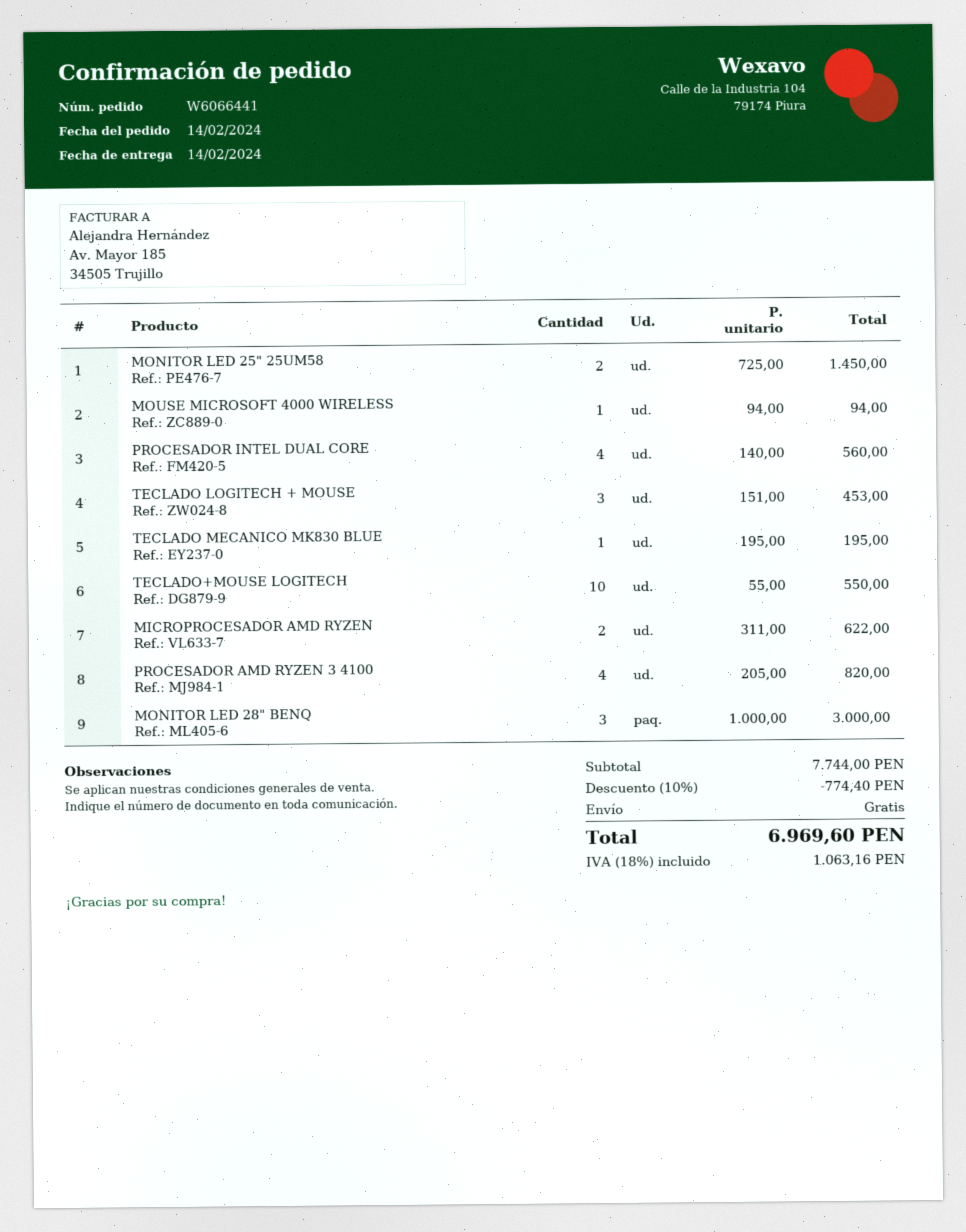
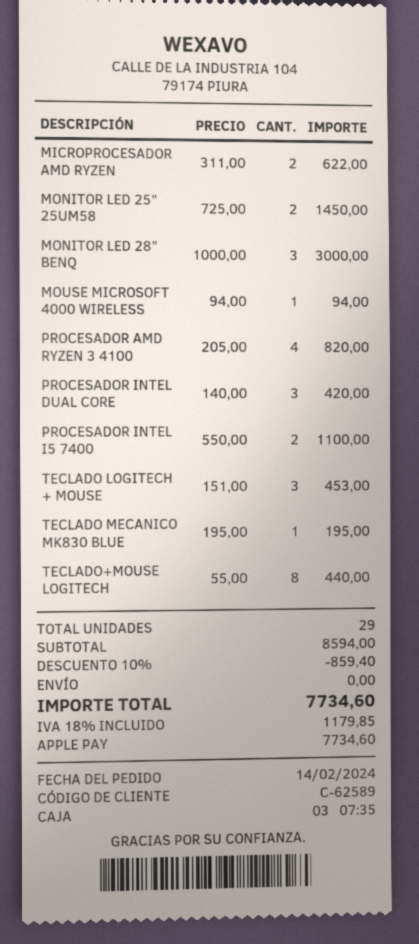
PROCESADOR INTEL DUAL CORE: 4 x 140.00 = 560.00 -> 3 x 140.00 = 420.00
TECLADO+MOUSE LOGITECH: 10 x 55.00 = 550.00 -> 8 x 55.00 = 440.00
PROCESADOR INTEL I5 7400: none -> 2 x 550.00 = 1100.00
subtotal: 7744.00 -> 8594.00
discount: 10% = 774.40 -> 10% = 859.40
tax: 18% = 1063.16 -> 18% = 1179.85
total: 6969.60 -> 7734.60

